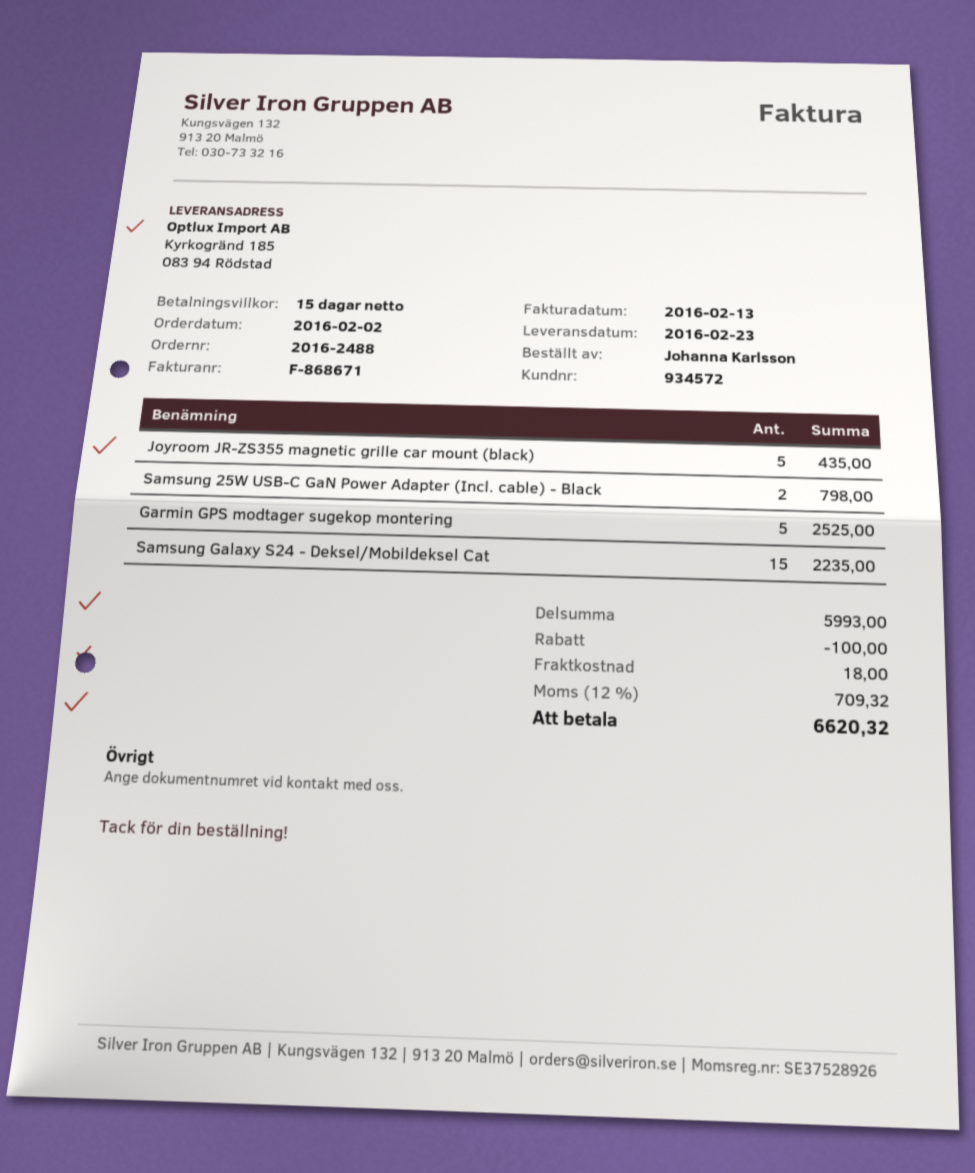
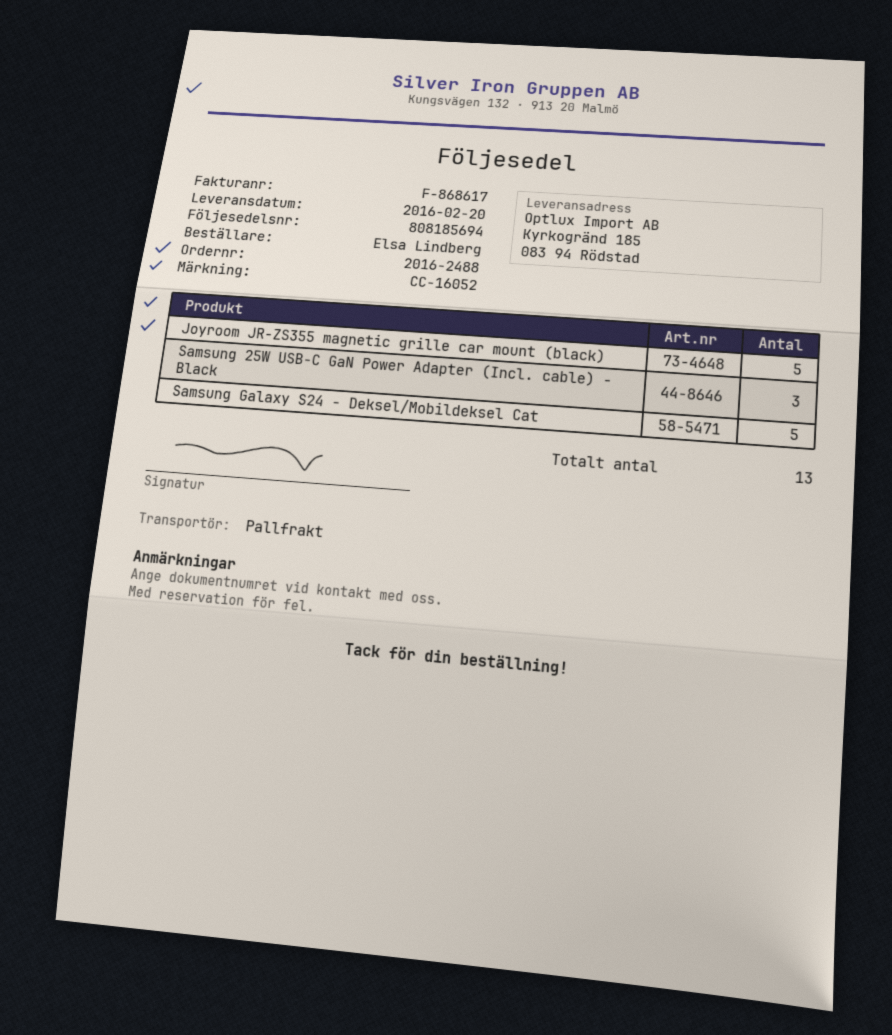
delivery date: 2016-02-23 -> 2016-02-20
invoice number: F-868671 -> F-868617
ordered by: Johanna Karlsson -> Elsa Lindberg
Samsung 25W USB-C GaN Power Adapter (Incl. cable) - Black: 2 -> 3
Garmin GPS modtager sugekop montering: 5 -> none
Samsung Galaxy S24 - Deksel/Mobildeksel Cat: 15 -> 5

